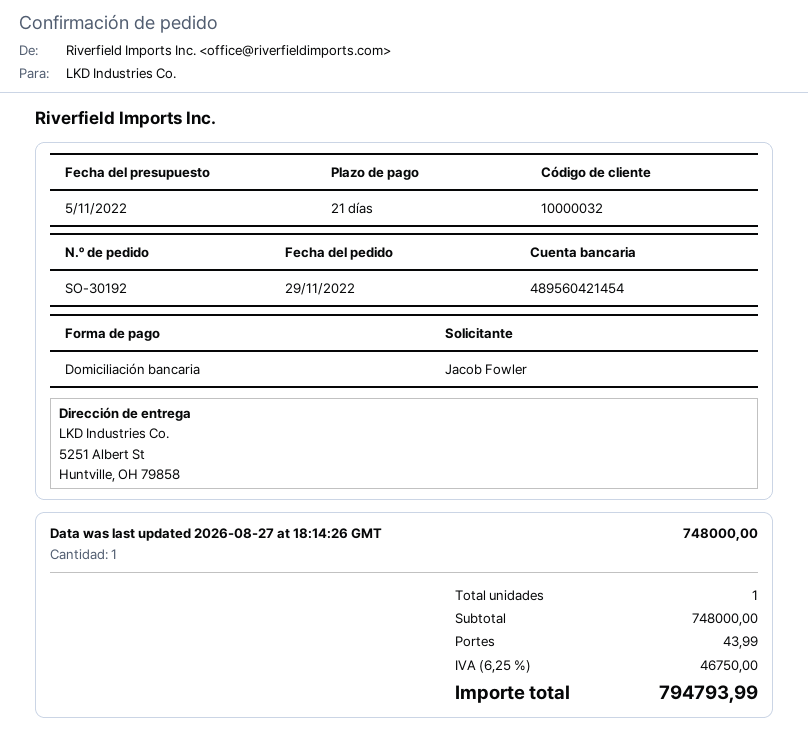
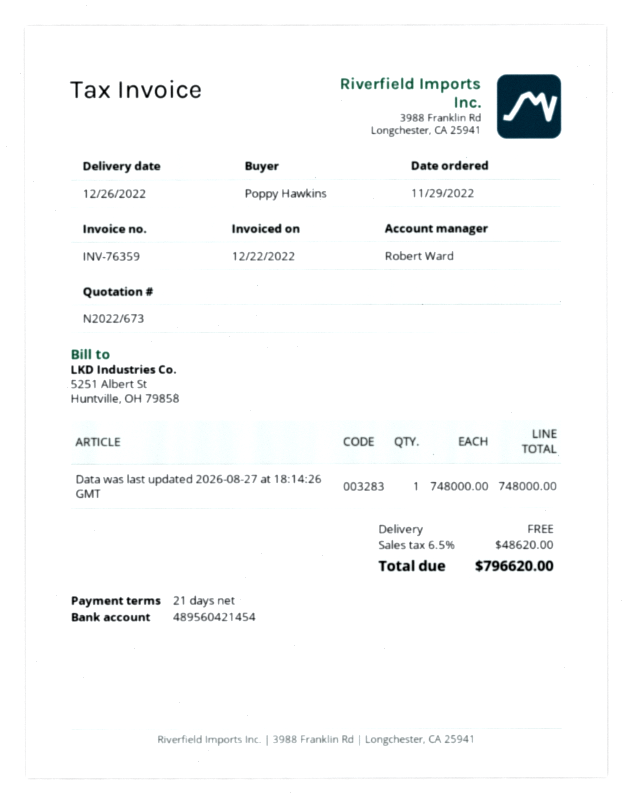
ordered by: Jacob Fowler -> Poppy Hawkins
shipping: 43.99 -> 0.00
tax: 6.25% = 46750.00 -> 6.5% = 48620.00
total: 794793.99 -> 796620.00

